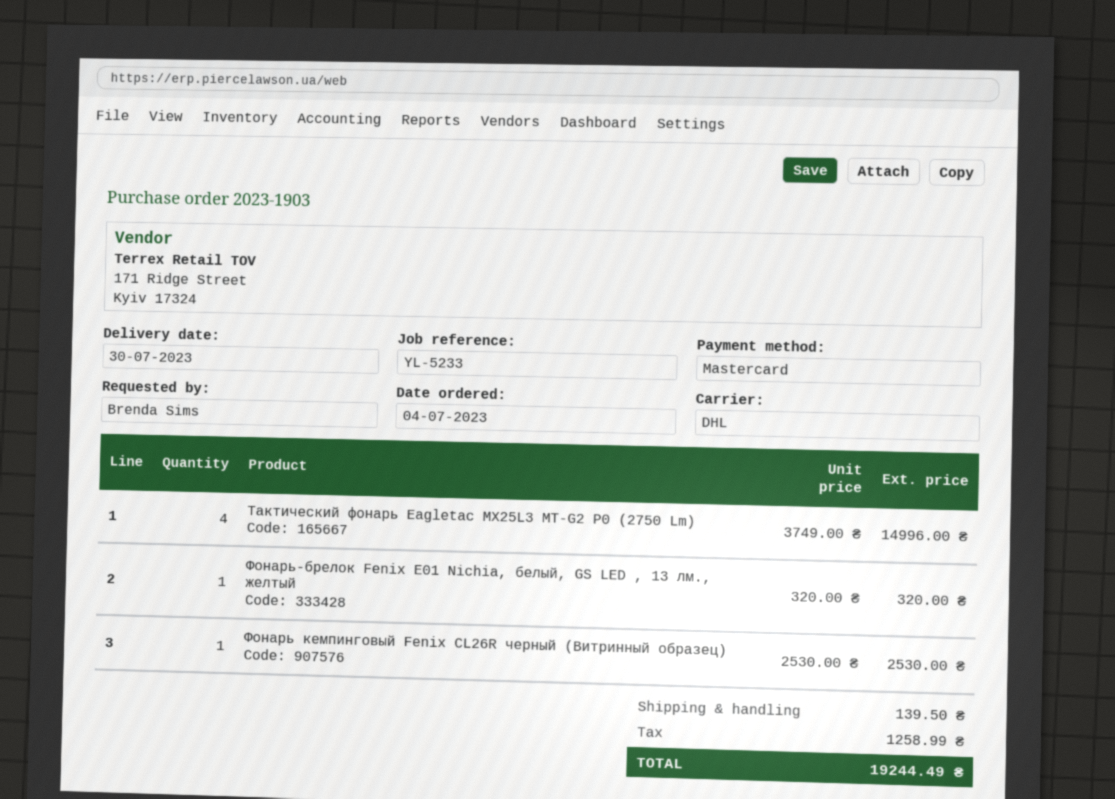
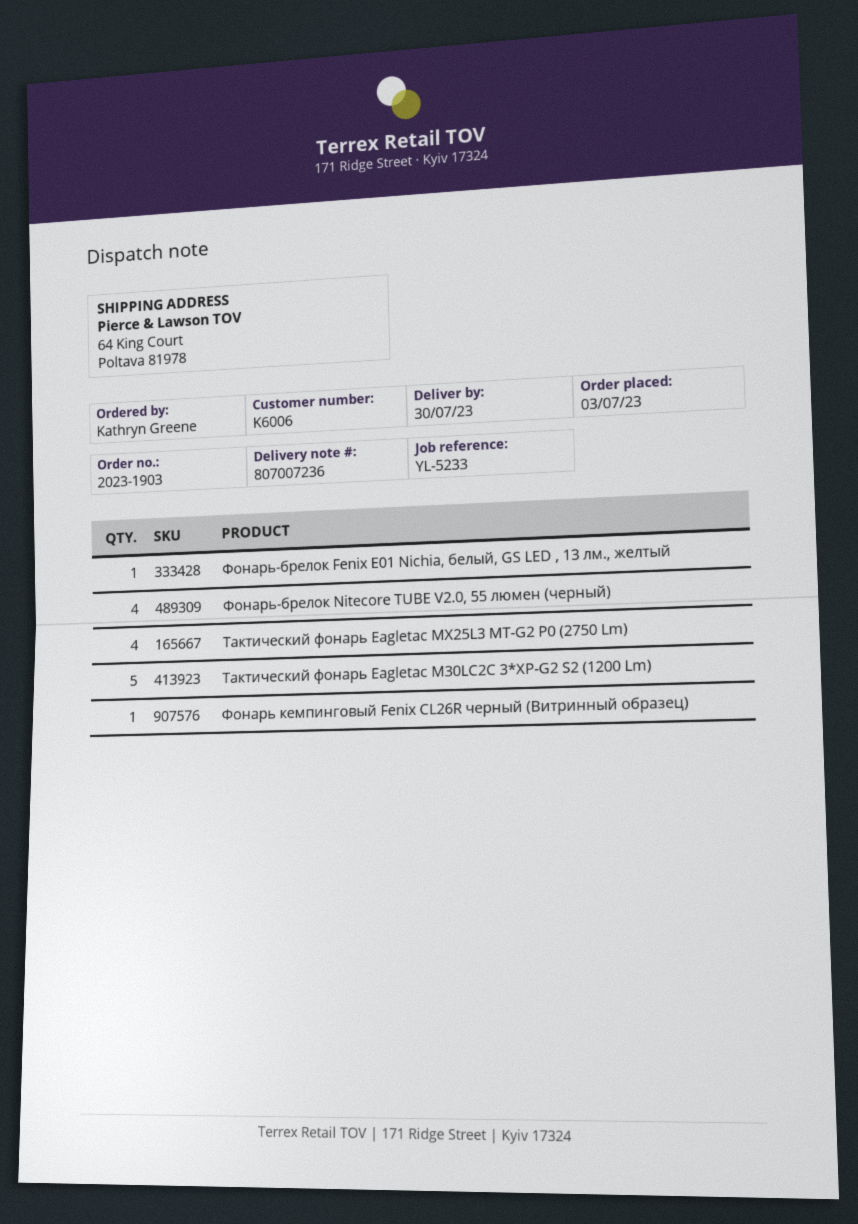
order date: 2023-07-04 -> 2023-07-03
ordered by: Brenda Sims -> Kathryn Greene
Фонарь-брелок Nitecore TUBE V2.0, 55 люмен (черный): none -> 4
Тактический фонарь Eagletac M30LC2C 3*XP-G2 S2 (1200 Lm): none -> 5

